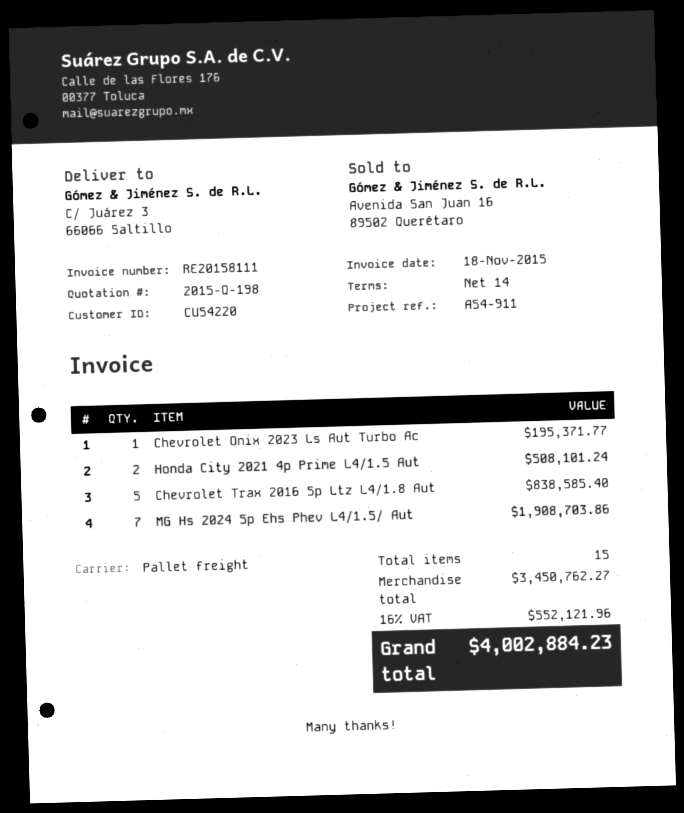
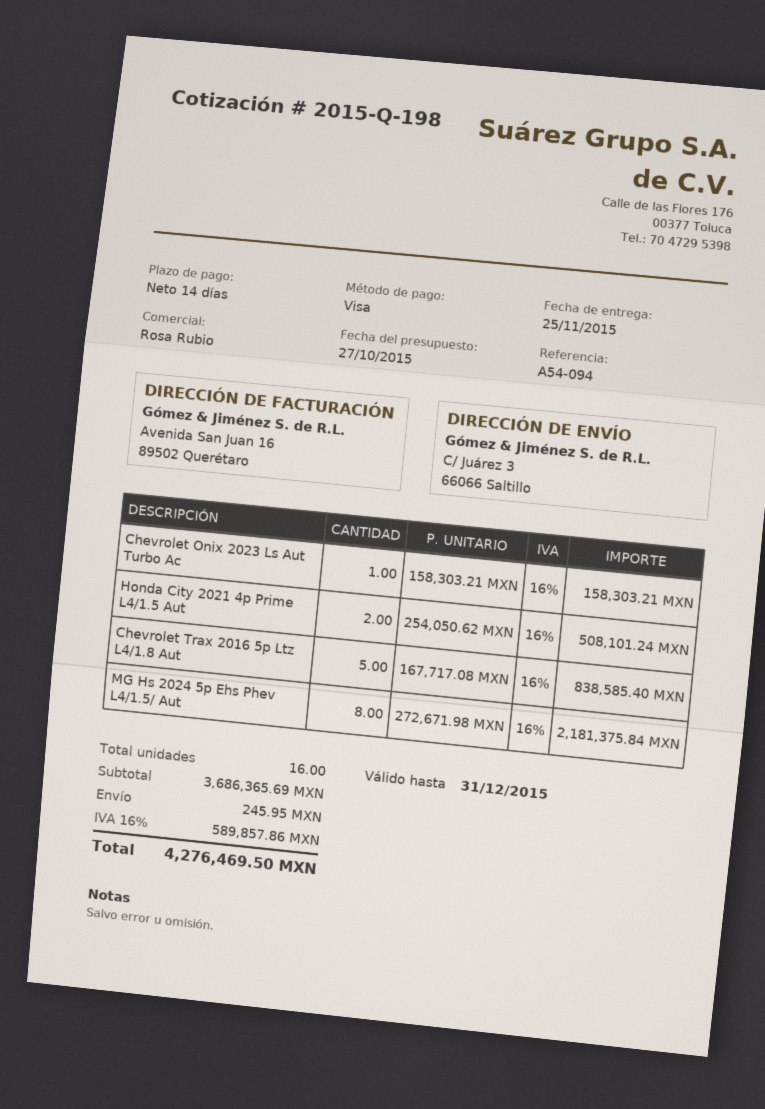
reference: A54-911 -> A54-094
Chevrolet Onix 2023 Ls Aut Turbo Ac: 1 for 195371.77 -> 1 for 158303.21
MG Hs 2024 5p Ehs Phev L4/1.5/ Aut: 7 for 1908703.86 -> 8 for 2181375.84
total quantity: 15 -> 16
subtotal: 3450762.27 -> 3686365.69
shipping: none -> 245.95
tax: 16% = 552121.96 -> 16% = 589857.86
total: 4002884.23 -> 4276469.50

